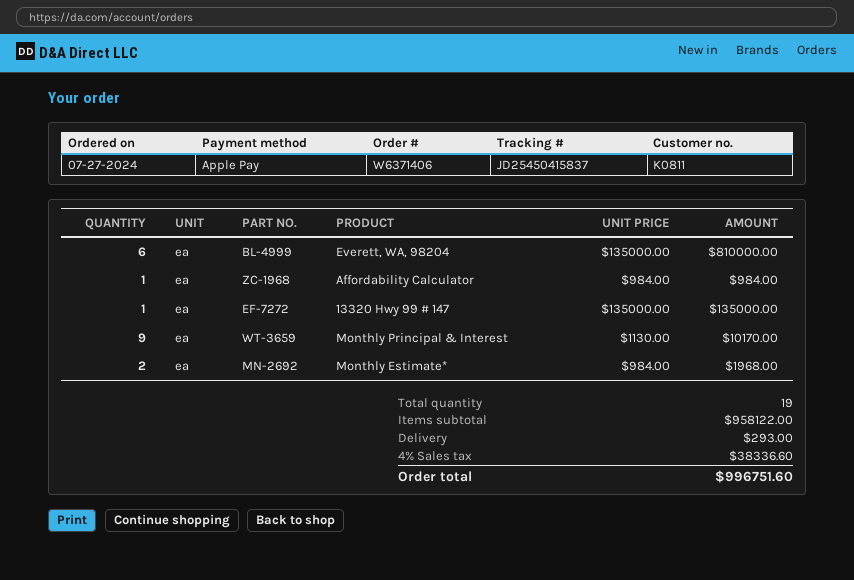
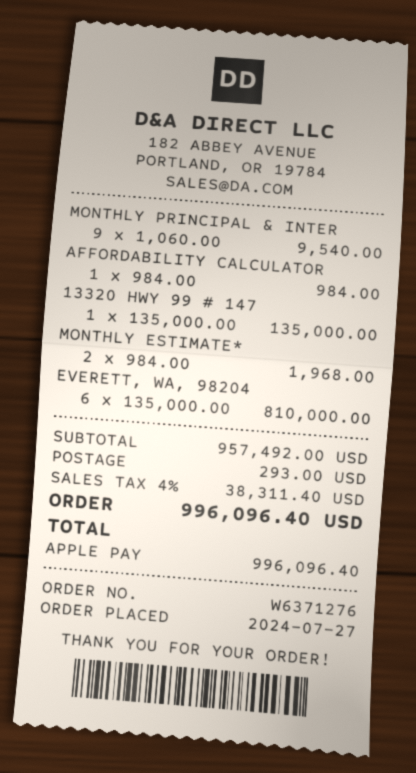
order number: W6371406 -> W6371276
Monthly Principal & Interest: 9 x 1130.00 = 10170.00 -> 9 x 1060.00 = 9540.00
subtotal: 958122.00 -> 957492.00
tax: 4% = 38336.60 -> 4% = 38311.40
total: 996751.60 -> 996096.40

